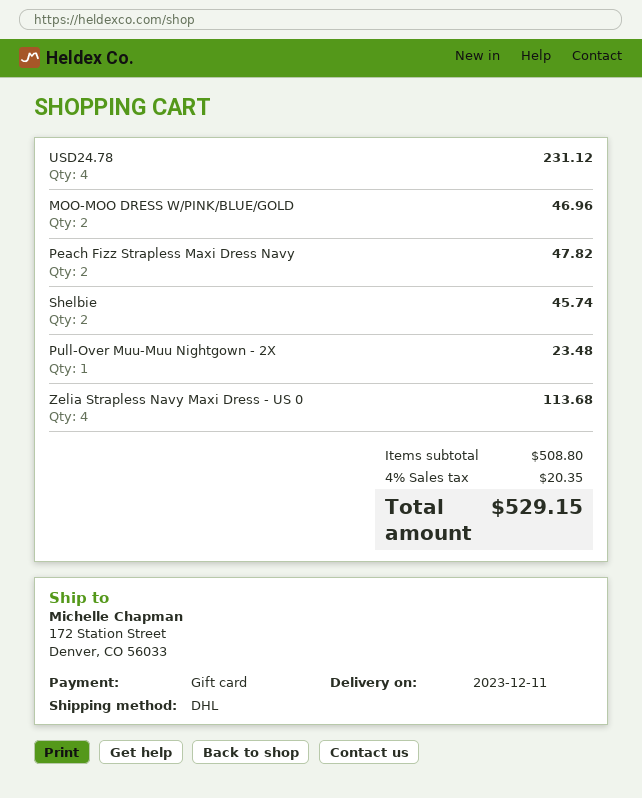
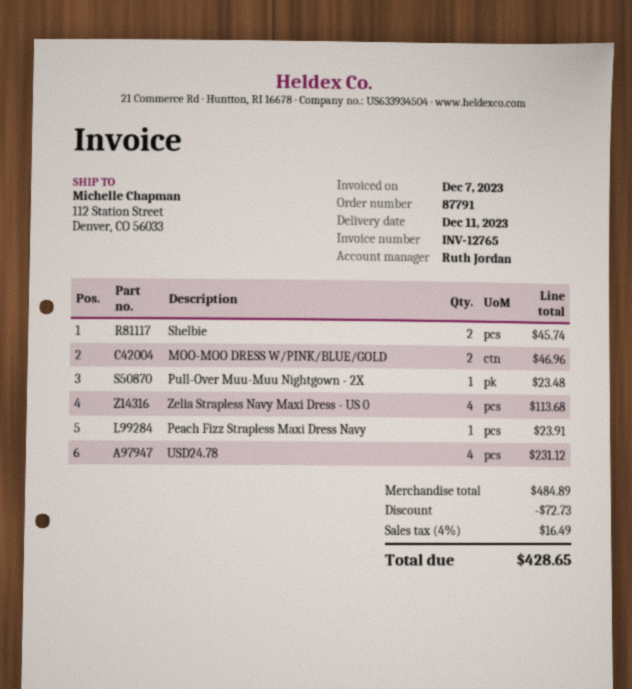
ship to: 172 Station Street, Denver, CO 56033 -> 112 Station Street, Denver, CO 56033
Peach Fizz Strapless Maxi Dress Navy: 2 for 47.82 -> 1 for 23.91
subtotal: 508.80 -> 484.89
discount: none -> 72.73
tax: 4% = 20.35 -> 4% = 16.49
total: 529.15 -> 428.65

